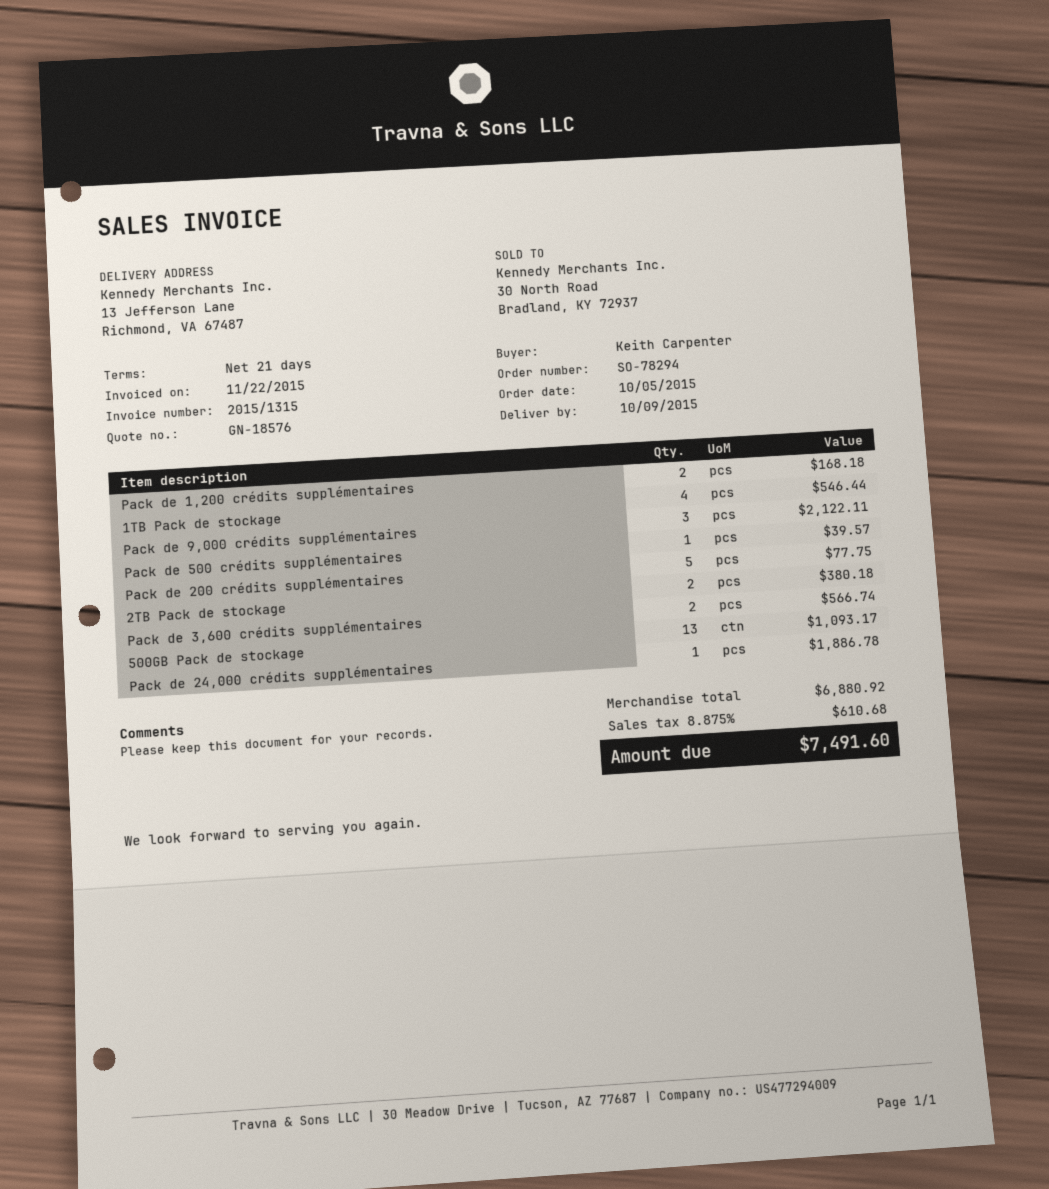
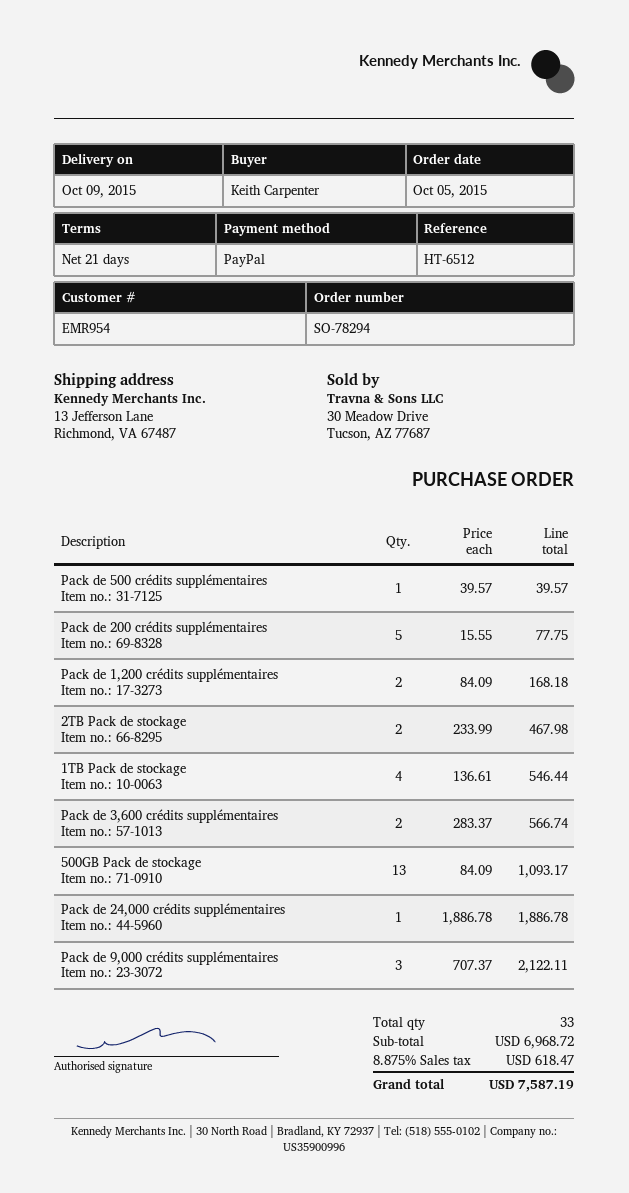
2TB Pack de stockage: 2 for 380.18 -> 2 for 467.98
subtotal: 6880.92 -> 6968.72
tax: 8.875% = 610.68 -> 8.875% = 618.47
total: 7491.60 -> 7587.19

